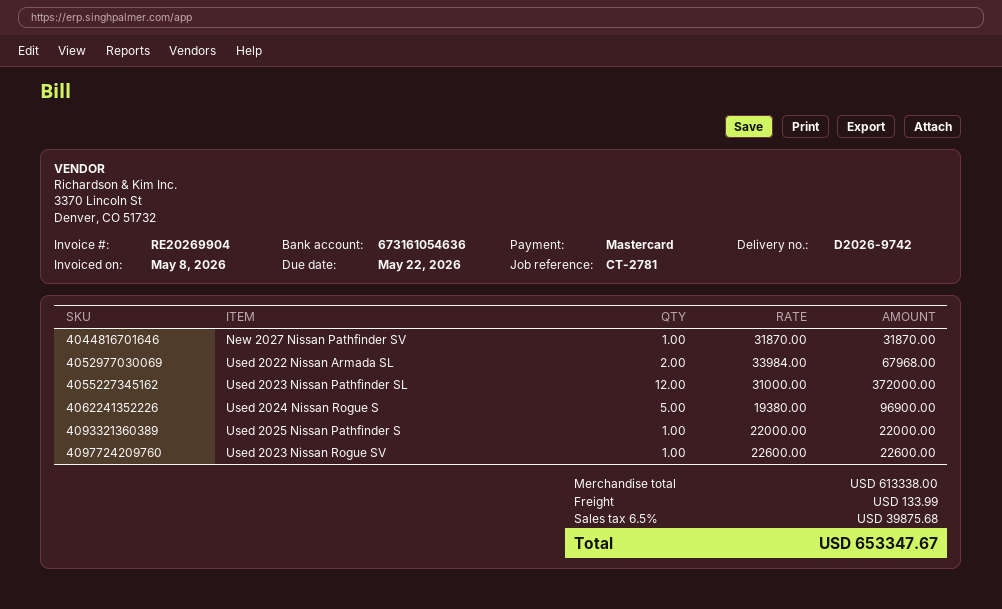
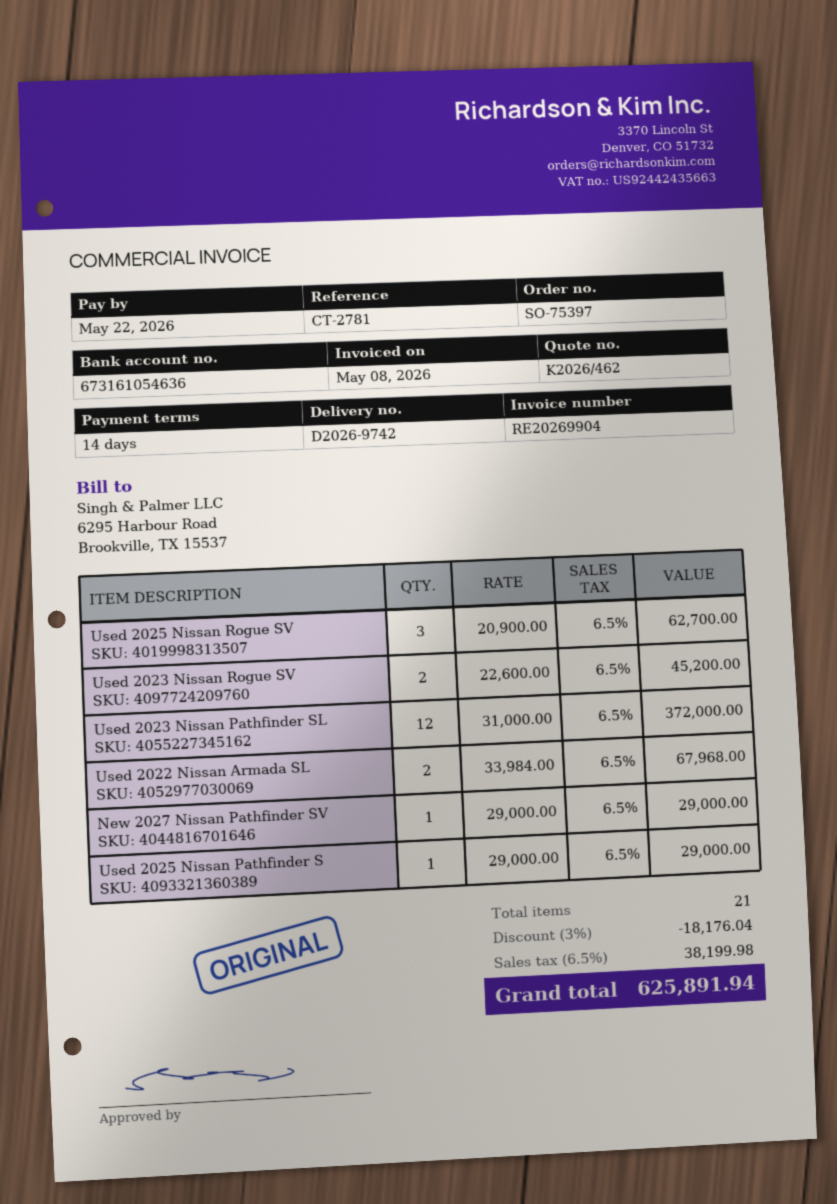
New 2027 Nissan Pathfinder SV: 1 x 31870.00 = 31870.00 -> 1 x 29000.00 = 29000.00
Used 2024 Nissan Rogue S: 5 x 19380.00 = 96900.00 -> none
Used 2025 Nissan Pathfinder S: 1 x 22000.00 = 22000.00 -> 1 x 29000.00 = 29000.00
Used 2023 Nissan Rogue SV: 1 x 22600.00 = 22600.00 -> 2 x 22600.00 = 45200.00
Used 2025 Nissan Rogue SV: none -> 3 x 20900.00 = 62700.00
discount: none -> 3% = 18176.04
shipping: 133.99 -> none
tax: 6.5% = 39875.68 -> 6.5% = 38199.98
total: 653347.67 -> 625891.94

